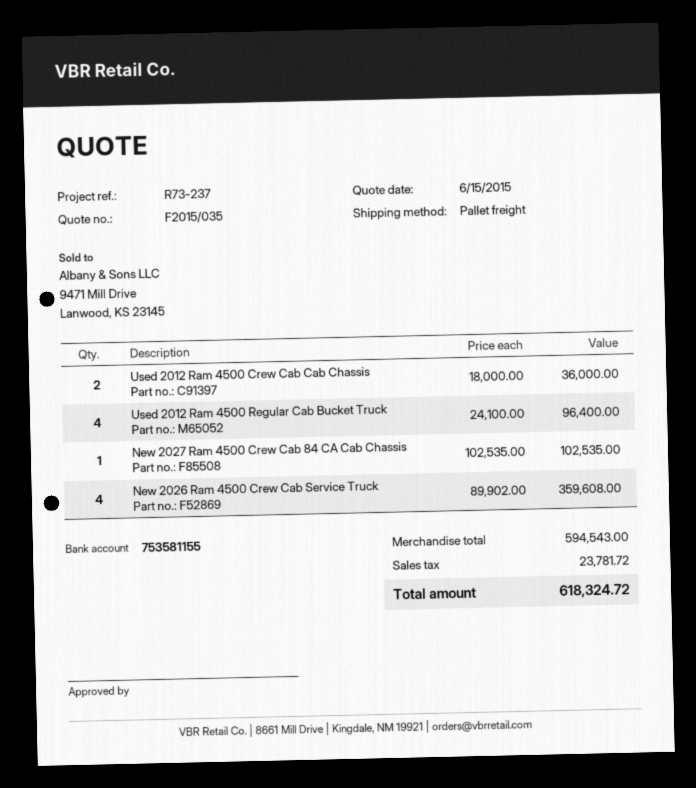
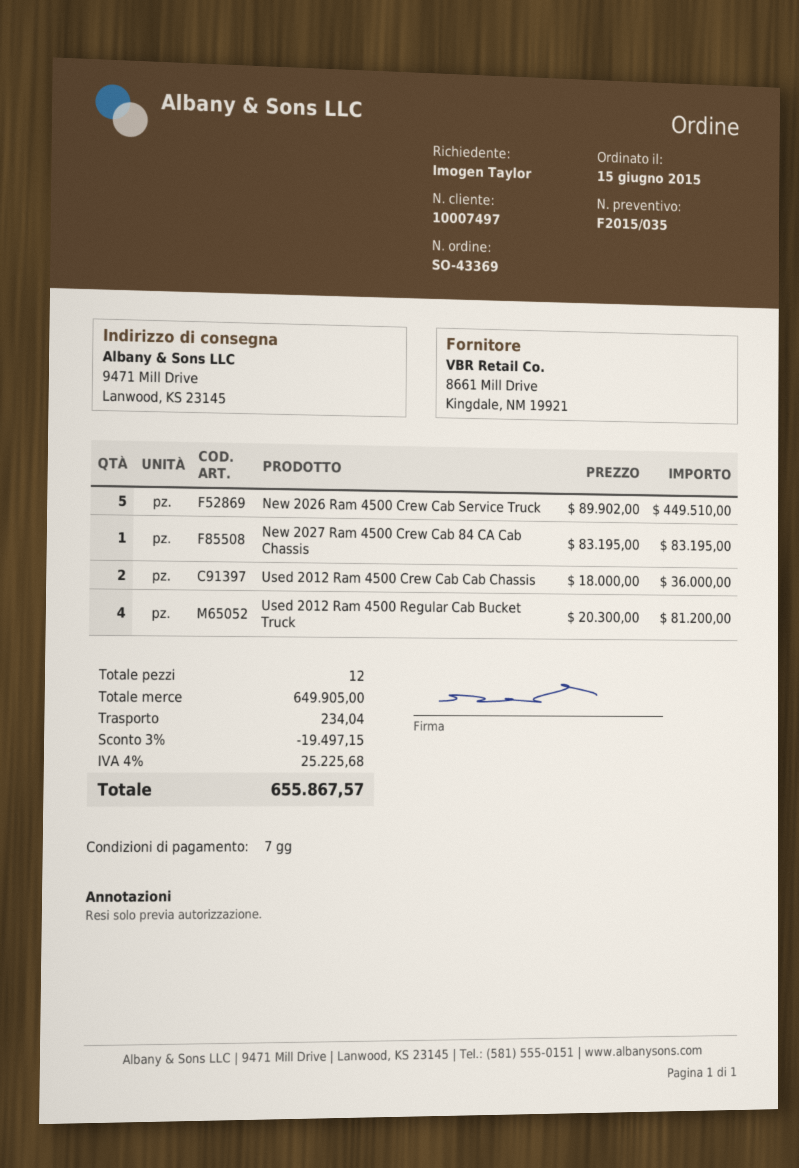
Used 2012 Ram 4500 Regular Cab Bucket Truck: 4 x 24100.00 = 96400.00 -> 4 x 20300.00 = 81200.00
New 2027 Ram 4500 Crew Cab 84 CA Cab Chassis: 1 x 102535.00 = 102535.00 -> 1 x 83195.00 = 83195.00
New 2026 Ram 4500 Crew Cab Service Truck: 4 x 89902.00 = 359608.00 -> 5 x 89902.00 = 449510.00
subtotal: 594543.00 -> 649905.00
discount: none -> 3% = 19497.15
shipping: none -> 234.04
tax: 23781.72 -> 25225.68
total: 618324.72 -> 655867.57

